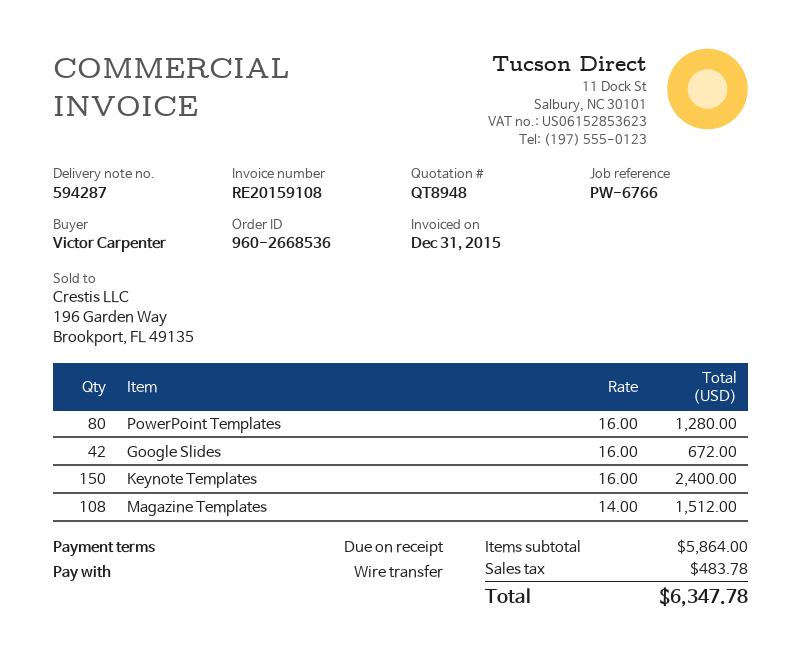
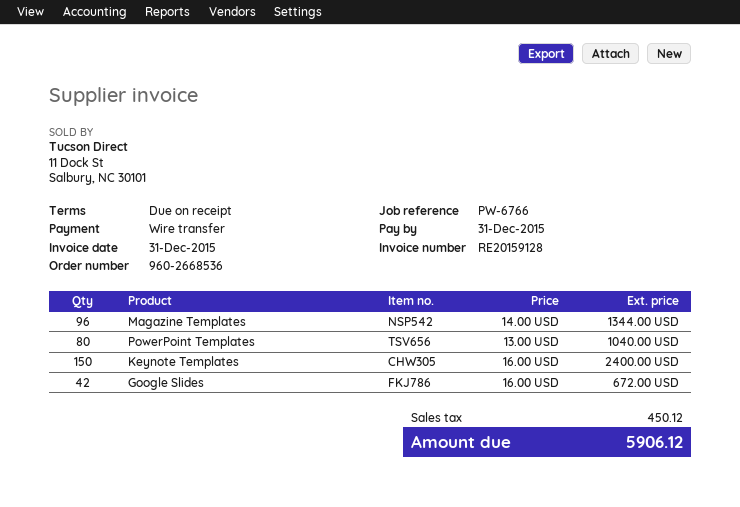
invoice number: RE20159108 -> RE20159128
PowerPoint Templates: 80 x 16.00 = 1280.00 -> 80 x 13.00 = 1040.00
Magazine Templates: 108 x 14.00 = 1512.00 -> 96 x 14.00 = 1344.00
tax: 483.78 -> 450.12
total: 6347.78 -> 5906.12

